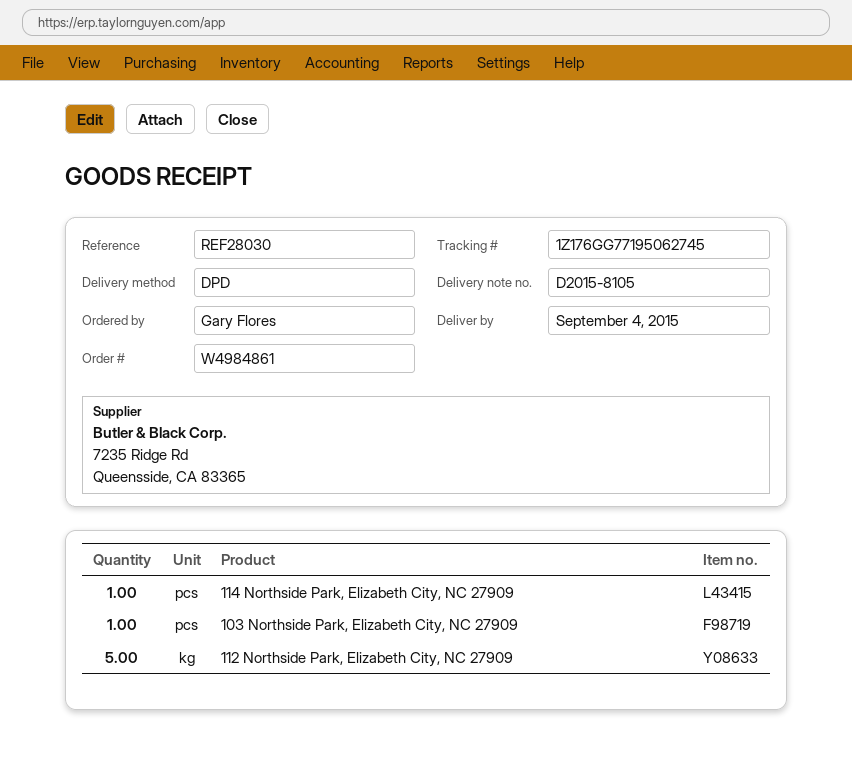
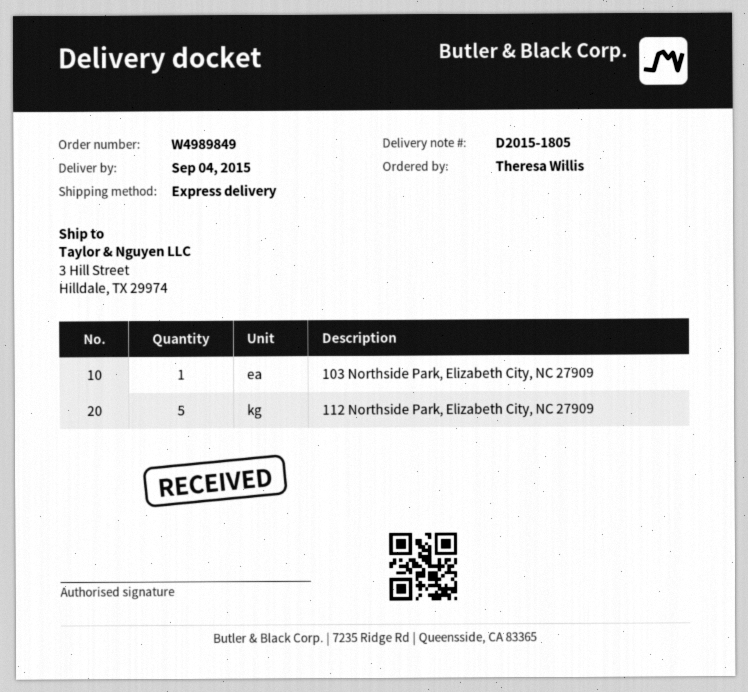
order number: W4984861 -> W4989849
delivery note number: D2015-8105 -> D2015-1805
ordered by: Gary Flores -> Theresa Willis
shipping method: DPD -> express
114 Northside Park, Elizabeth City, NC 27909: 1 -> none

